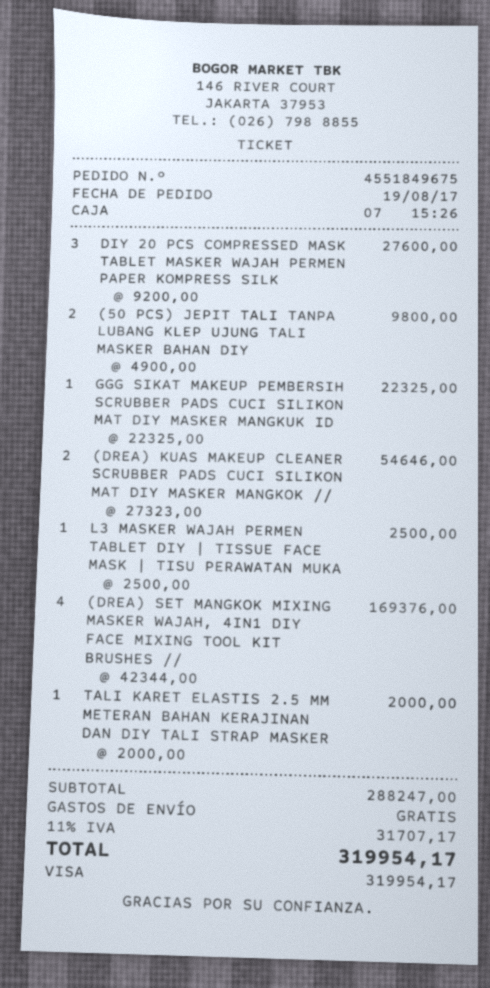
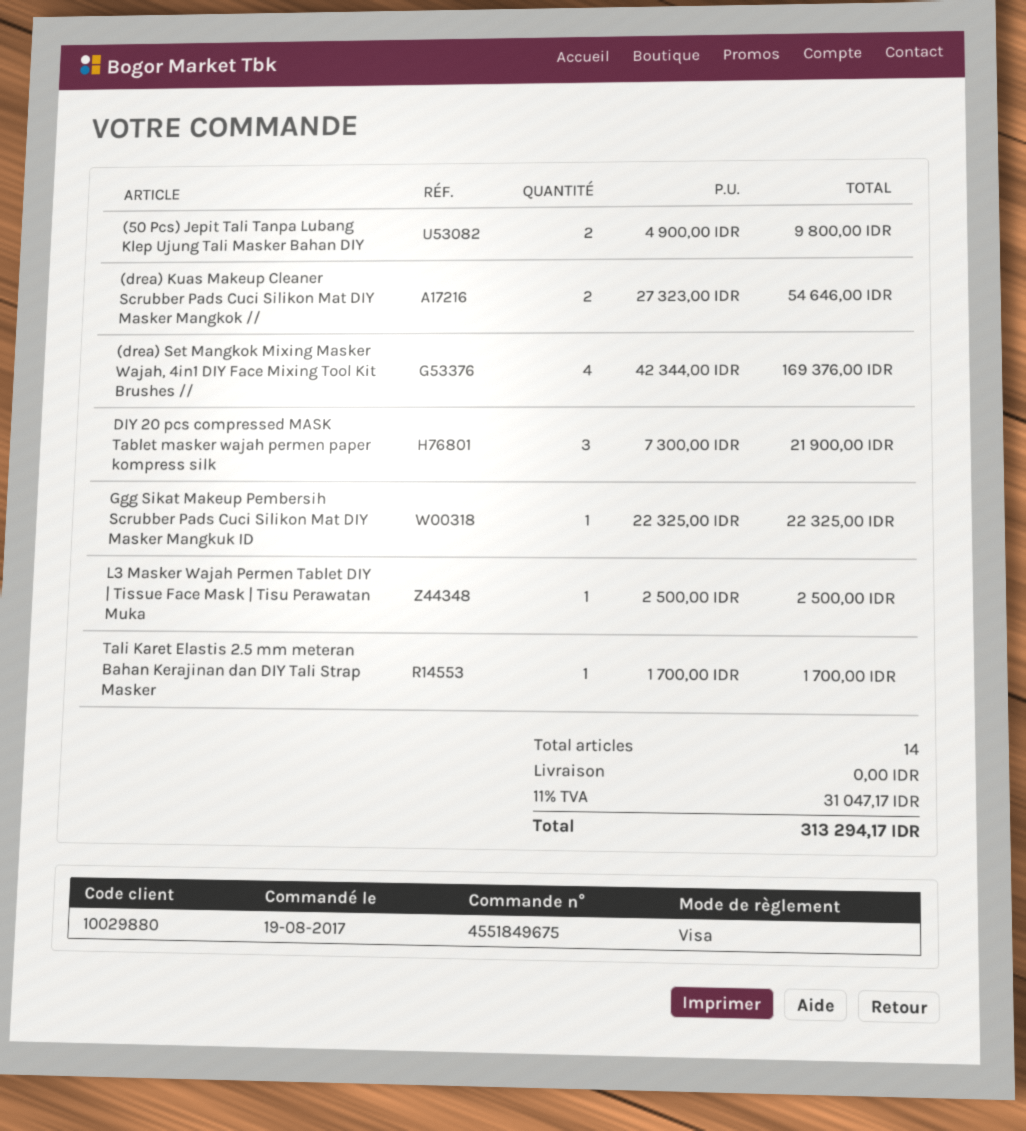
DIY 20 PCS COMPRESSED MASK TABLET MASKER WAJAH PERMEN PAPER KOMPRESS SILK: 3 x 9200.00 = 27600.00 -> 3 x 7300.00 = 21900.00
TALI KARET ELASTIS 2.5 MM METERAN BAHAN KERAJINAN DAN DIY TALI STRAP MASKER: 1 x 2000.00 = 2000.00 -> 1 x 1700.00 = 1700.00
tax: 11% = 31707.17 -> 11% = 31047.17
total: 319954.17 -> 313294.17

